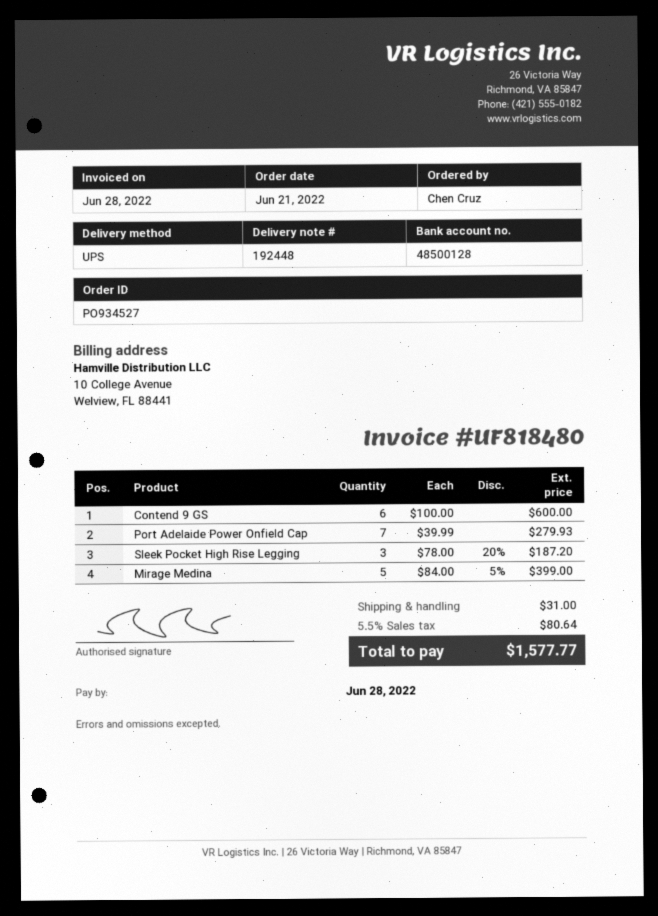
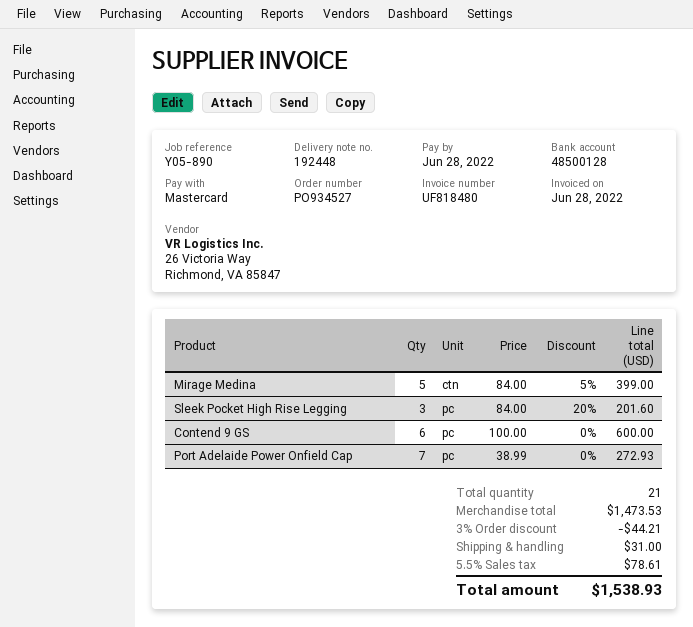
Port Adelaide Power Onfield Cap: 7 x 39.99 = 279.93 -> 7 x 38.99 = 272.93
Sleek Pocket High Rise Legging: 3 x 78.00 - 20% = 187.20 -> 3 x 84.00 - 20% = 201.60
discount: none -> 3% = 44.21
tax: 5.5% = 80.64 -> 5.5% = 78.61
total: 1577.77 -> 1538.93

